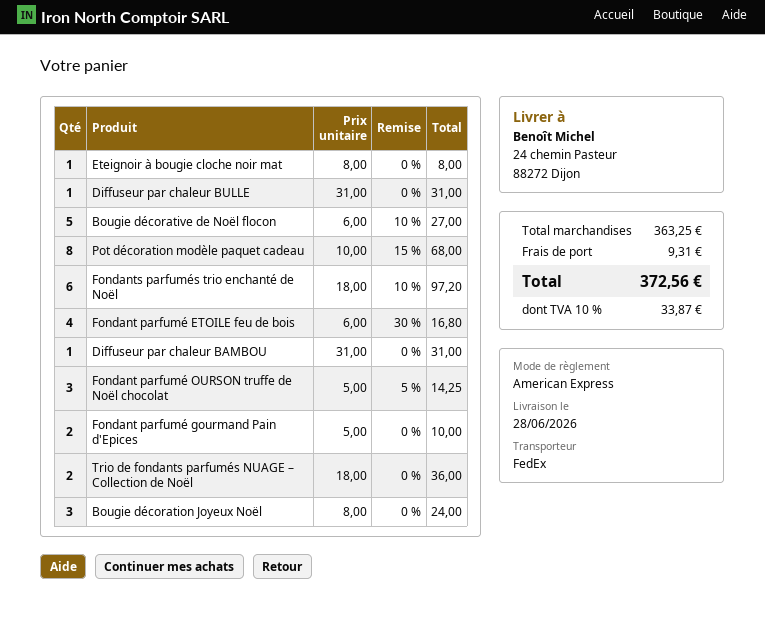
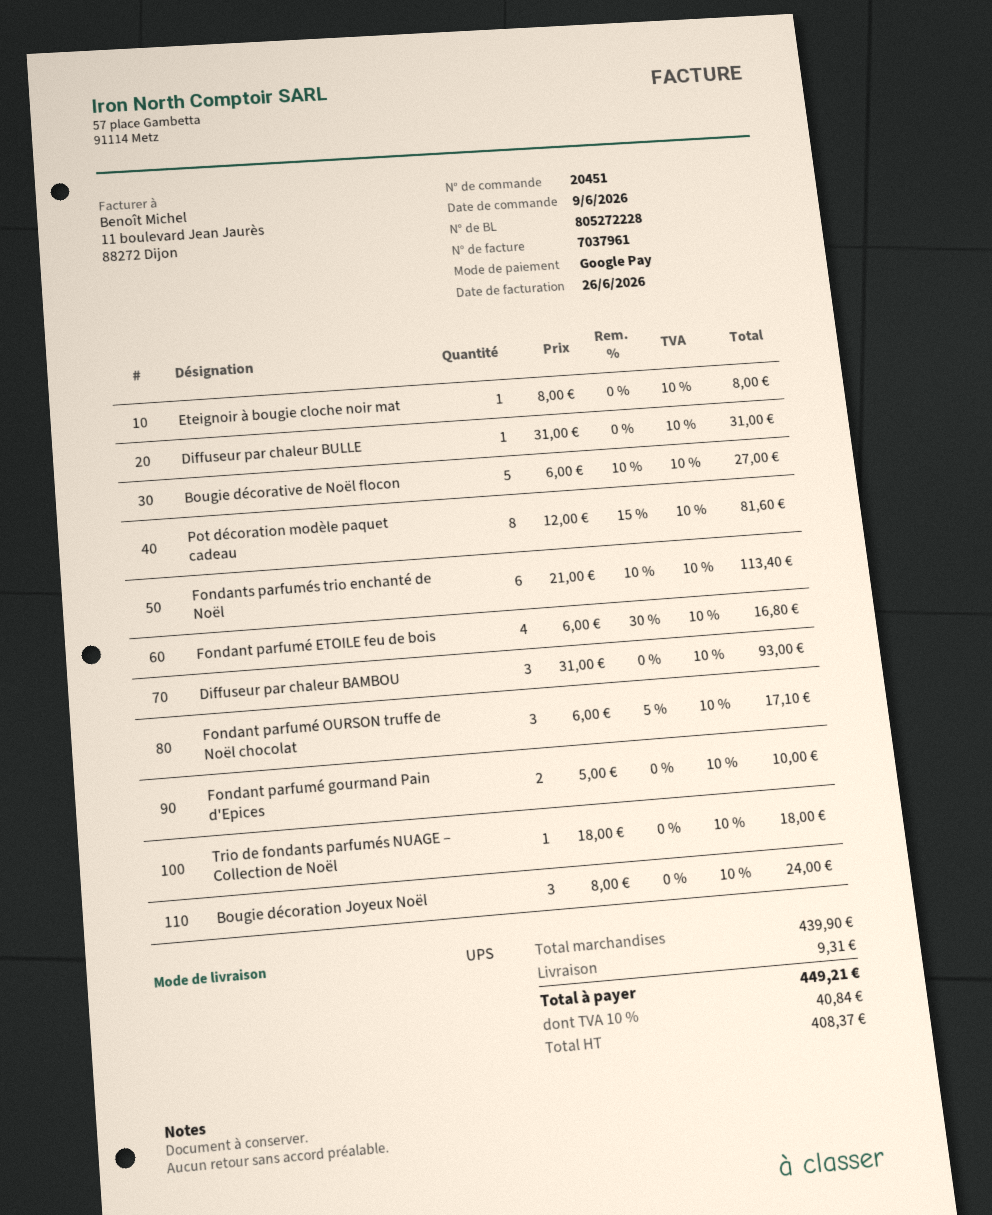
payment method: American Express -> Google Pay
shipping method: FedEx -> UPS
Pot décoration modèle paquet cadeau: 8 x 10.00 - 15% = 68.00 -> 8 x 12.00 - 15% = 81.60
Fondants parfumés trio enchanté de Noël: 6 x 18.00 - 10% = 97.20 -> 6 x 21.00 - 10% = 113.40
Diffuseur par chaleur BAMBOU: 1 x 31.00 = 31.00 -> 3 x 31.00 = 93.00
Fondant parfumé OURSON truffe de Noël chocolat: 3 x 5.00 - 5% = 14.25 -> 3 x 6.00 - 5% = 17.10
Trio de fondants parfumés NUAGE – Collection de Noël: 2 x 18.00 = 36.00 -> 1 x 18.00 = 18.00
subtotal: 363.25 -> 439.90
tax: 10% = 33.87 -> 10% = 40.84
total: 372.56 -> 449.21

